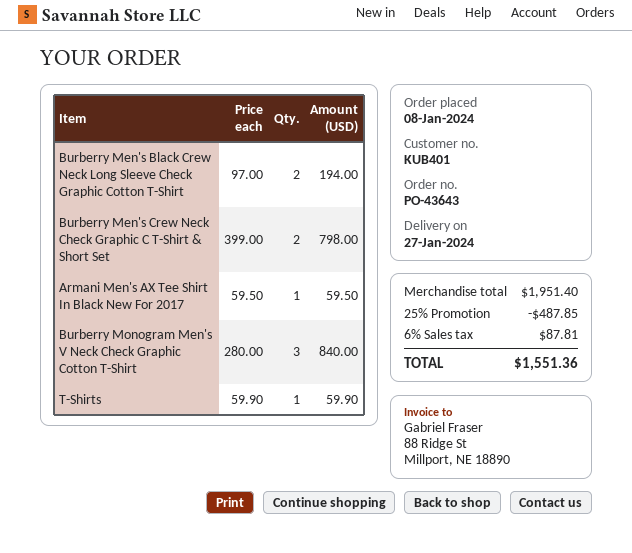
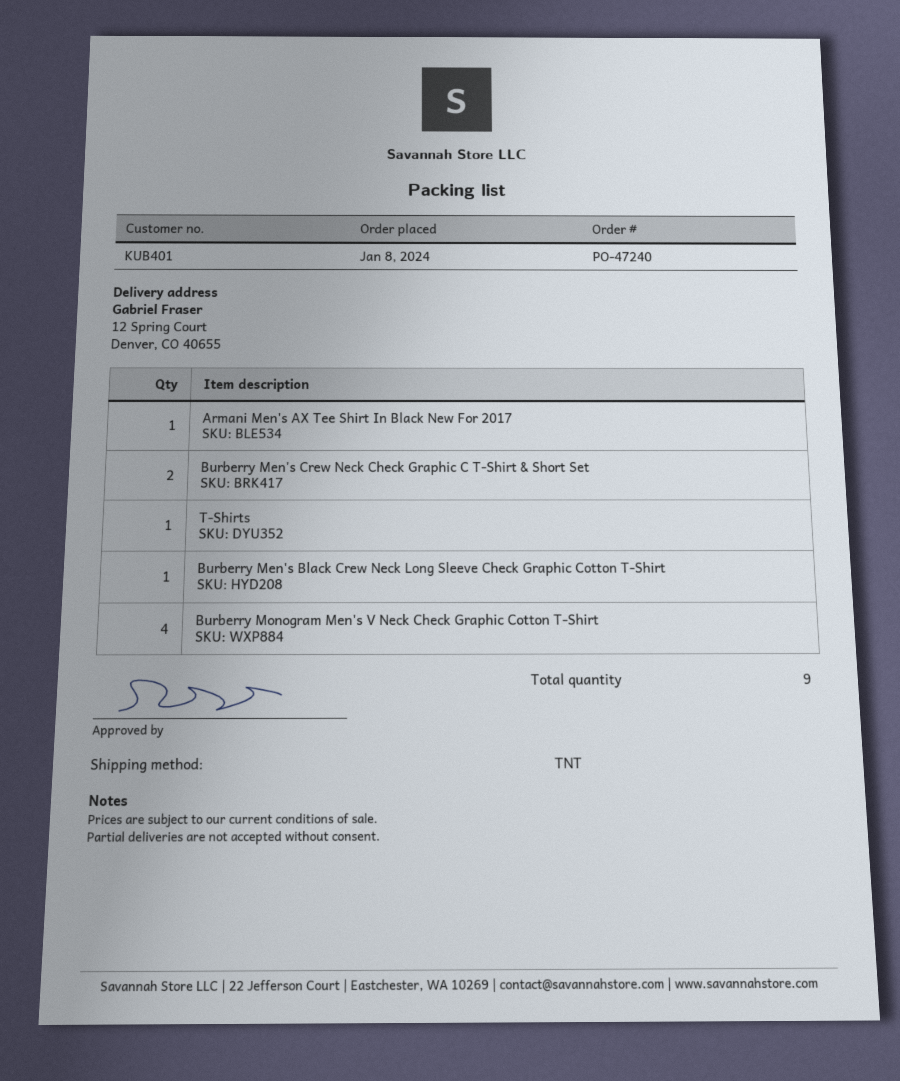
order number: PO-43643 -> PO-47240
Burberry Men's Black Crew Neck Long Sleeve Check Graphic Cotton T-Shirt: 2 -> 1
Burberry Monogram Men's V Neck Check Graphic Cotton T-Shirt: 3 -> 4

